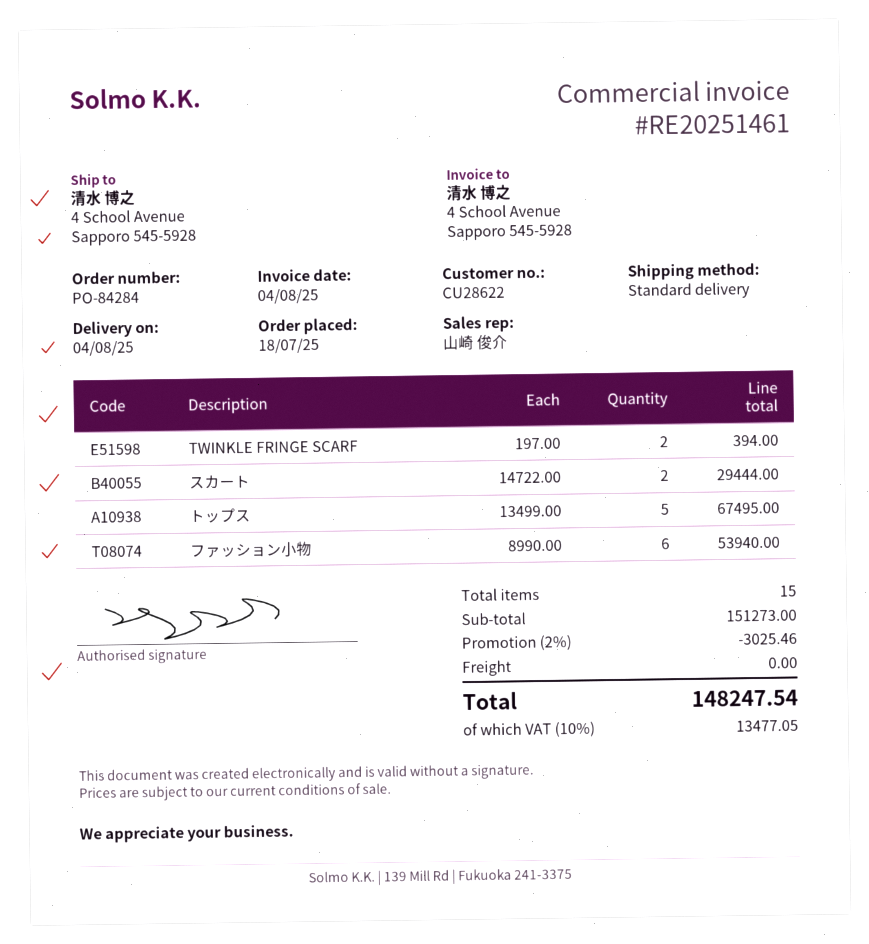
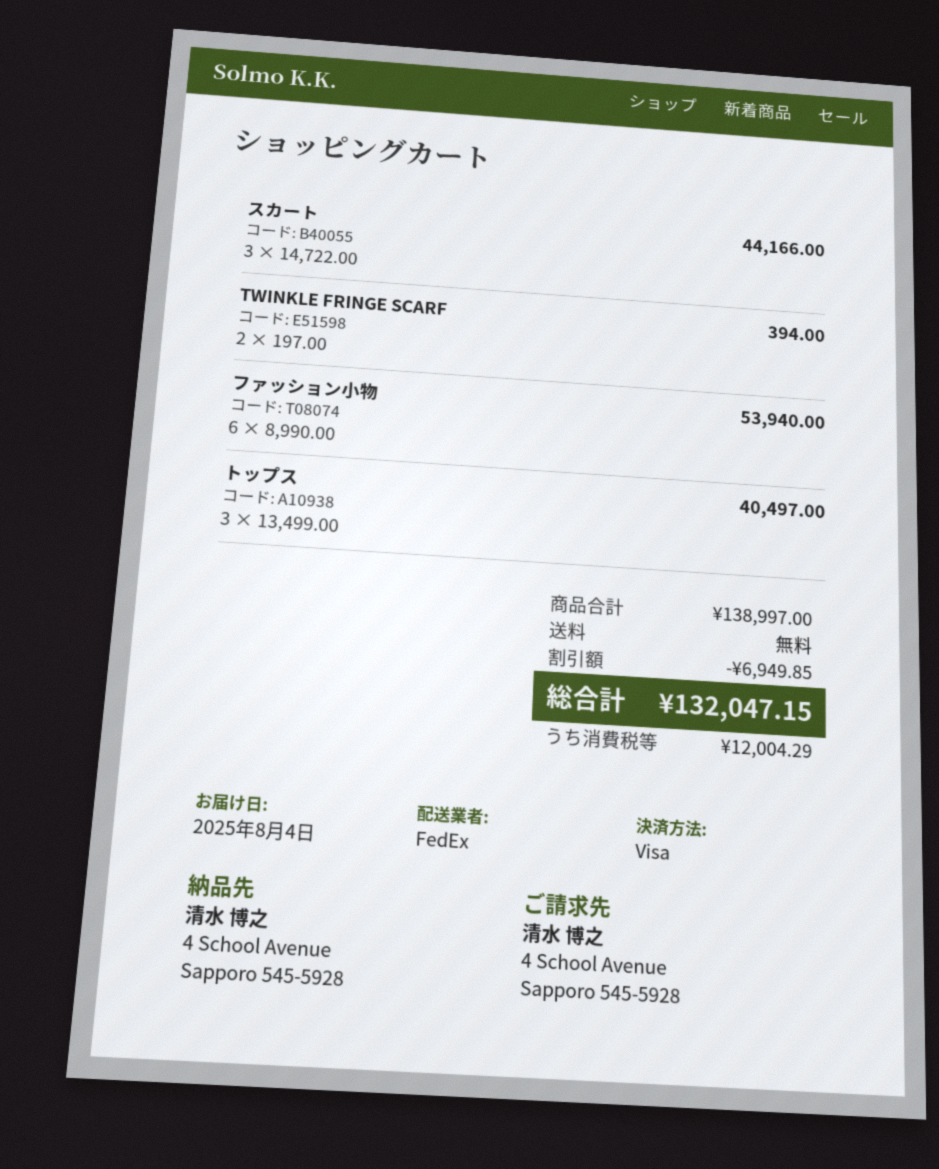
shipping method: standard -> FedEx
スカート: 2 x 14722.00 = 29444.00 -> 3 x 14722.00 = 44166.00
トップス: 5 x 13499.00 = 67495.00 -> 3 x 13499.00 = 40497.00
subtotal: 151273.00 -> 138997.00
discount: 3025.46 -> 6949.85
tax: 13477.05 -> 12004.29
total: 148247.54 -> 132047.15

